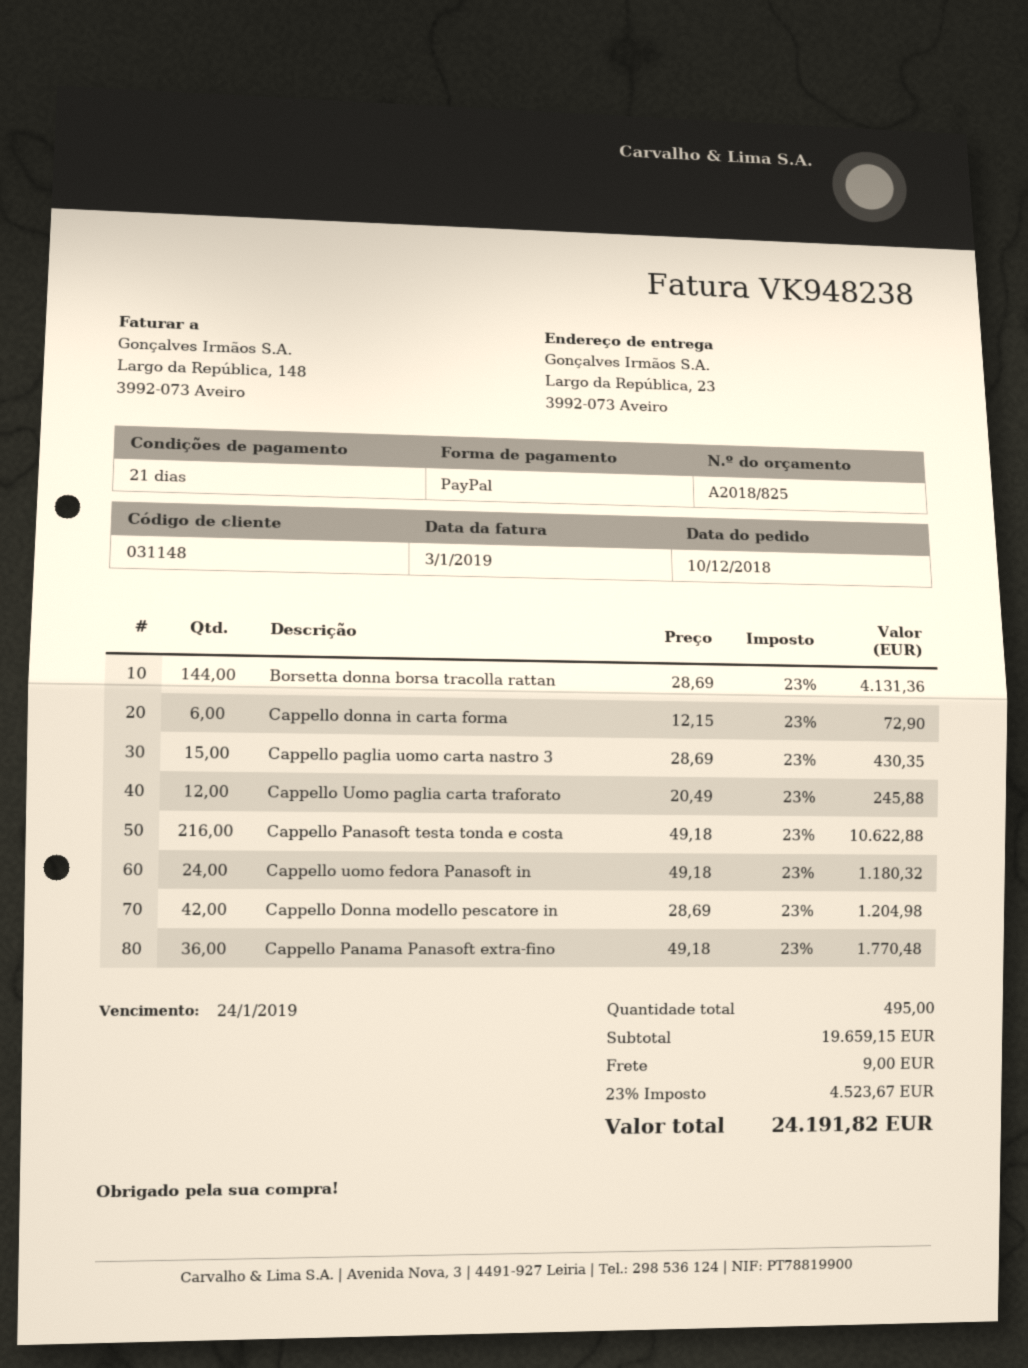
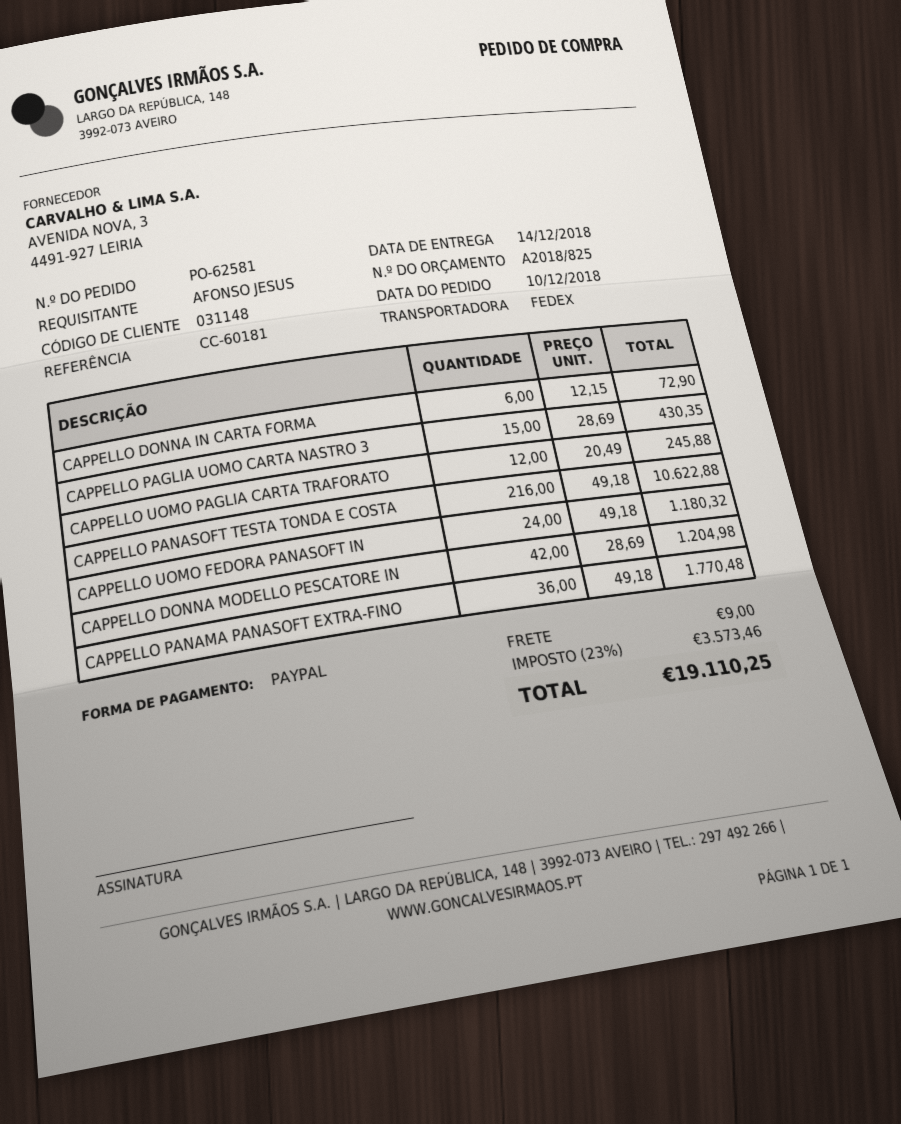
Borsetta donna borsa tracolla rattan: 144 x 28.69 = 4131.36 -> none
tax: 23% = 4523.67 -> 23% = 3573.46
total: 24191.82 -> 19110.25

